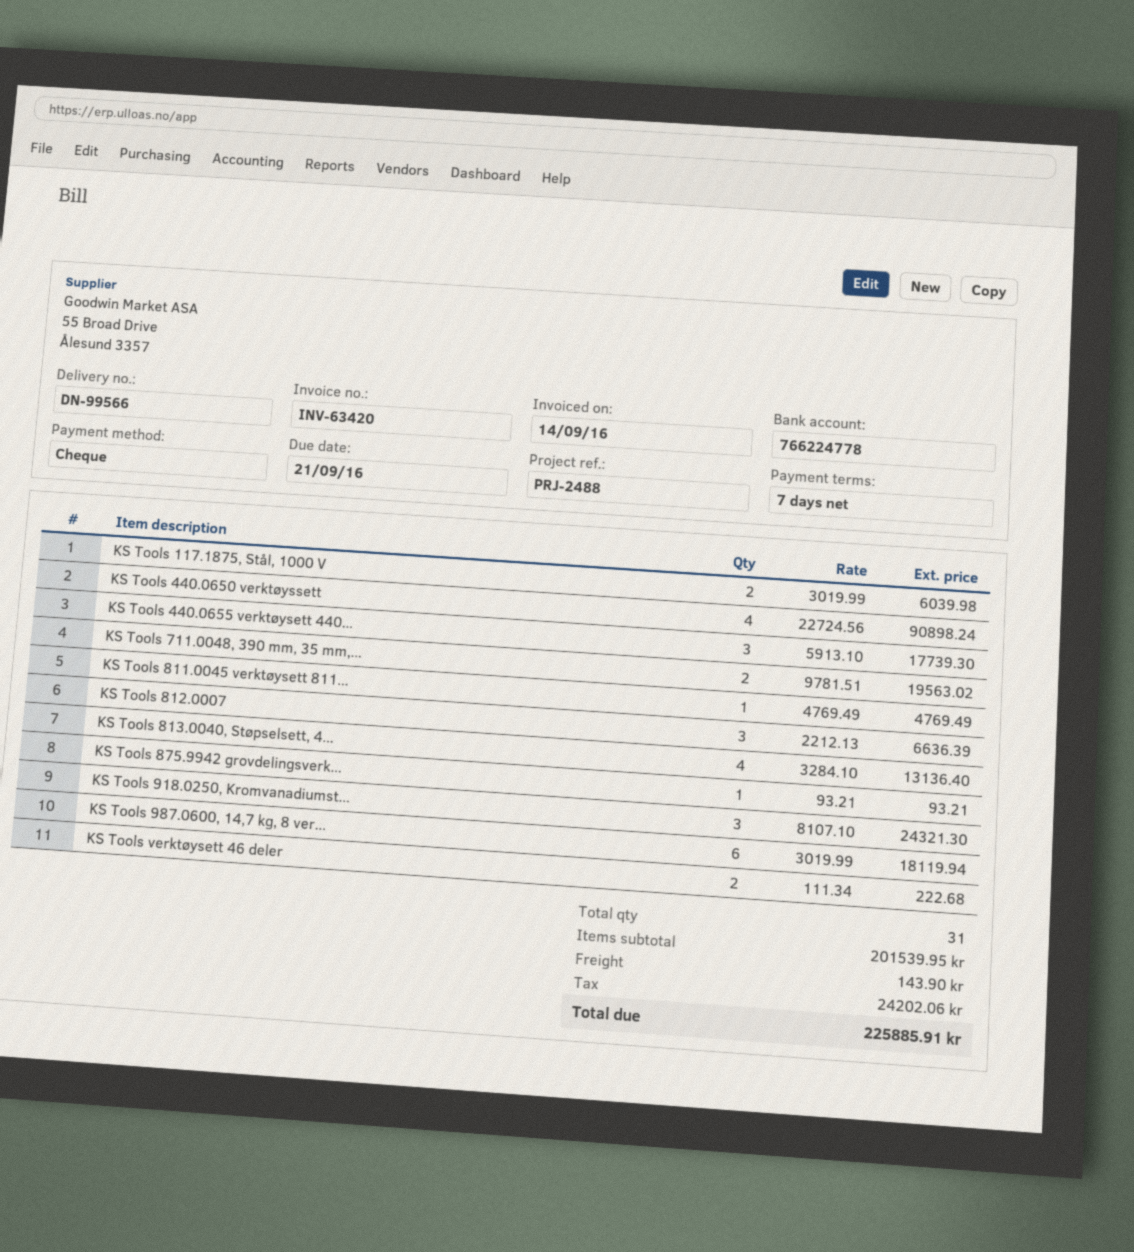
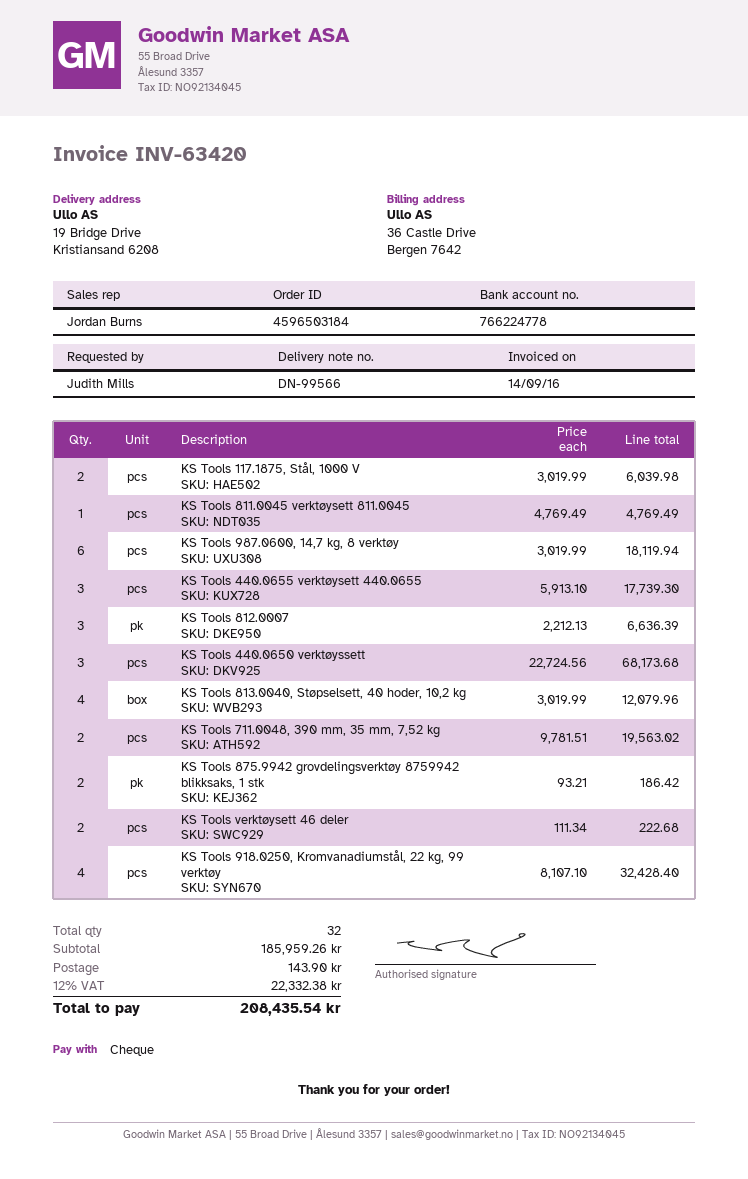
KS Tools 440.0650 verktøyssett: 4 x 22724.56 = 90898.24 -> 3 x 22724.56 = 68173.68
KS Tools 813.0040, Støpselsett, 4...: 4 x 3284.10 = 13136.40 -> 4 x 3019.99 = 12079.96
KS Tools 875.9942 grovdelingsverk...: 1 x 93.21 = 93.21 -> 2 x 93.21 = 186.42
KS Tools 918.0250, Kromvanadiumst...: 3 x 8107.10 = 24321.30 -> 4 x 8107.10 = 32428.40
total quantity: 31 -> 32
subtotal: 201539.95 -> 185959.26
tax: 24202.06 -> 22332.38
total: 225885.91 -> 208435.54

